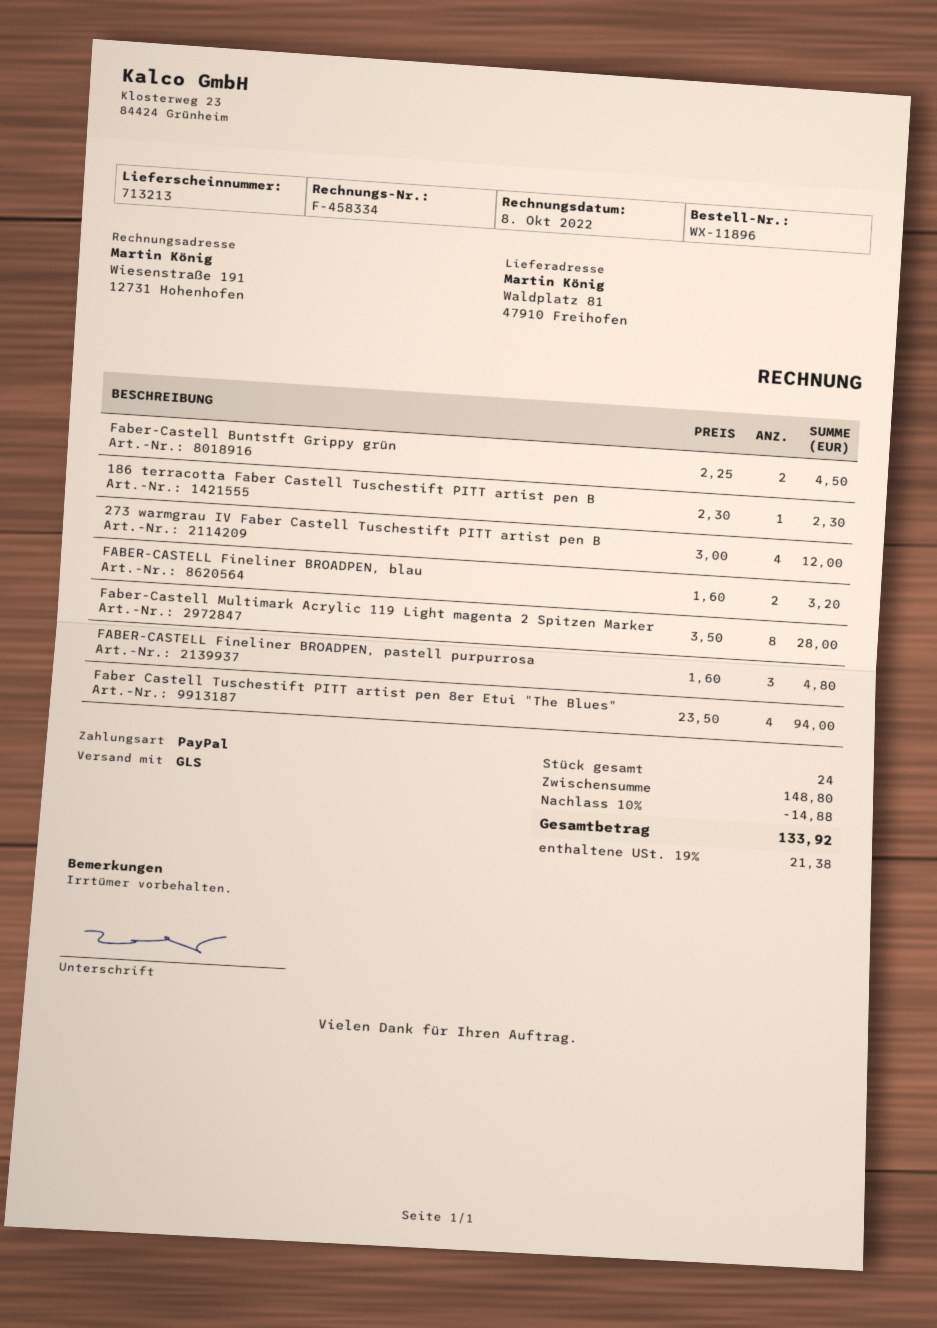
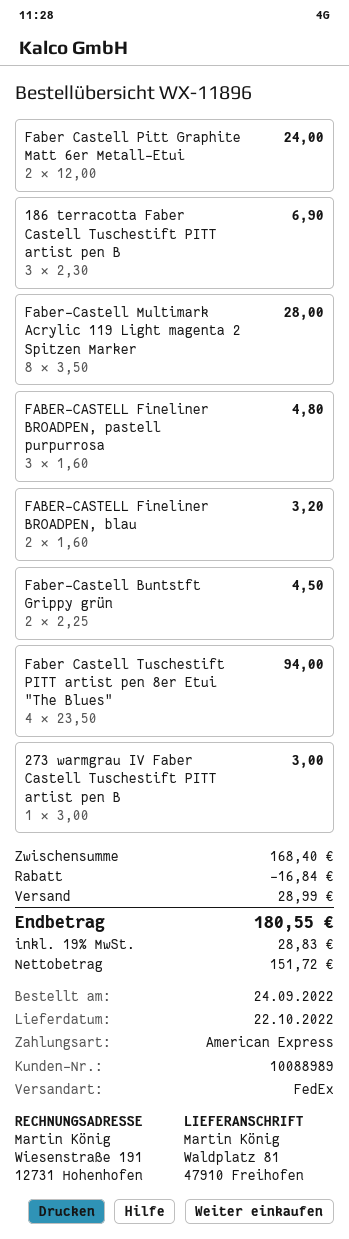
payment method: PayPal -> American Express
shipping method: GLS -> FedEx
186 terracotta Faber Castell Tuschestift PITT artist pen B: 1 x 2.30 = 2.30 -> 3 x 2.30 = 6.90
273 warmgrau IV Faber Castell Tuschestift PITT artist pen B: 4 x 3.00 = 12.00 -> 1 x 3.00 = 3.00
Faber Castell Pitt Graphite Matt 6er Metall-Etui: none -> 2 x 12.00 = 24.00
subtotal: 148.80 -> 168.40
discount: 14.88 -> 16.84
shipping: none -> 28.99
tax: 19% = 21.38 -> 19% = 28.83
total: 133.92 -> 180.55

